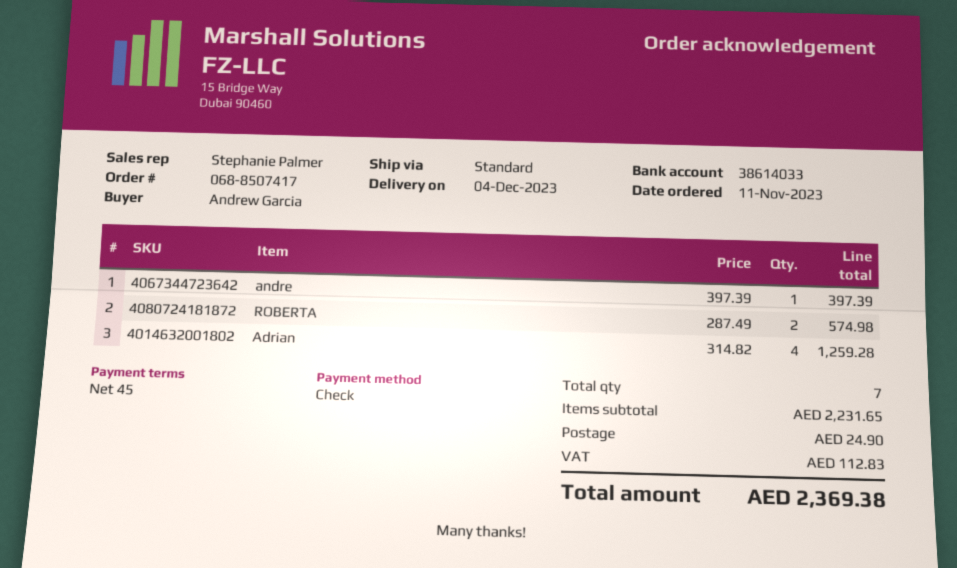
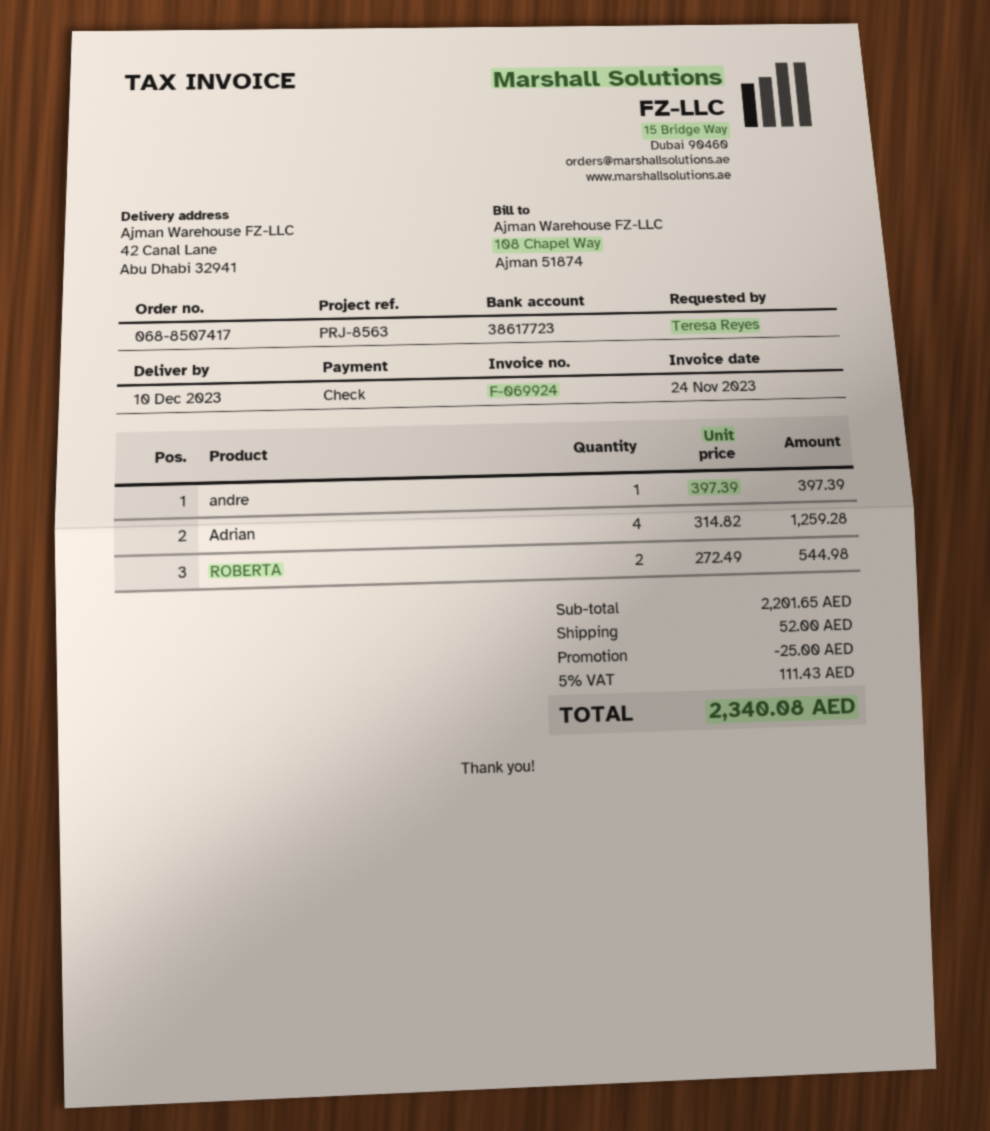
delivery date: 2023-12-04 -> 2023-12-10
ordered by: Andrew Garcia -> Teresa Reyes
bank account: 38614033 -> 38617723
ROBERTA: 2 x 287.49 = 574.98 -> 2 x 272.49 = 544.98
subtotal: 2231.65 -> 2201.65
discount: none -> 25.00
shipping: 24.90 -> 52.00
tax: 112.83 -> 111.43
total: 2369.38 -> 2340.08

